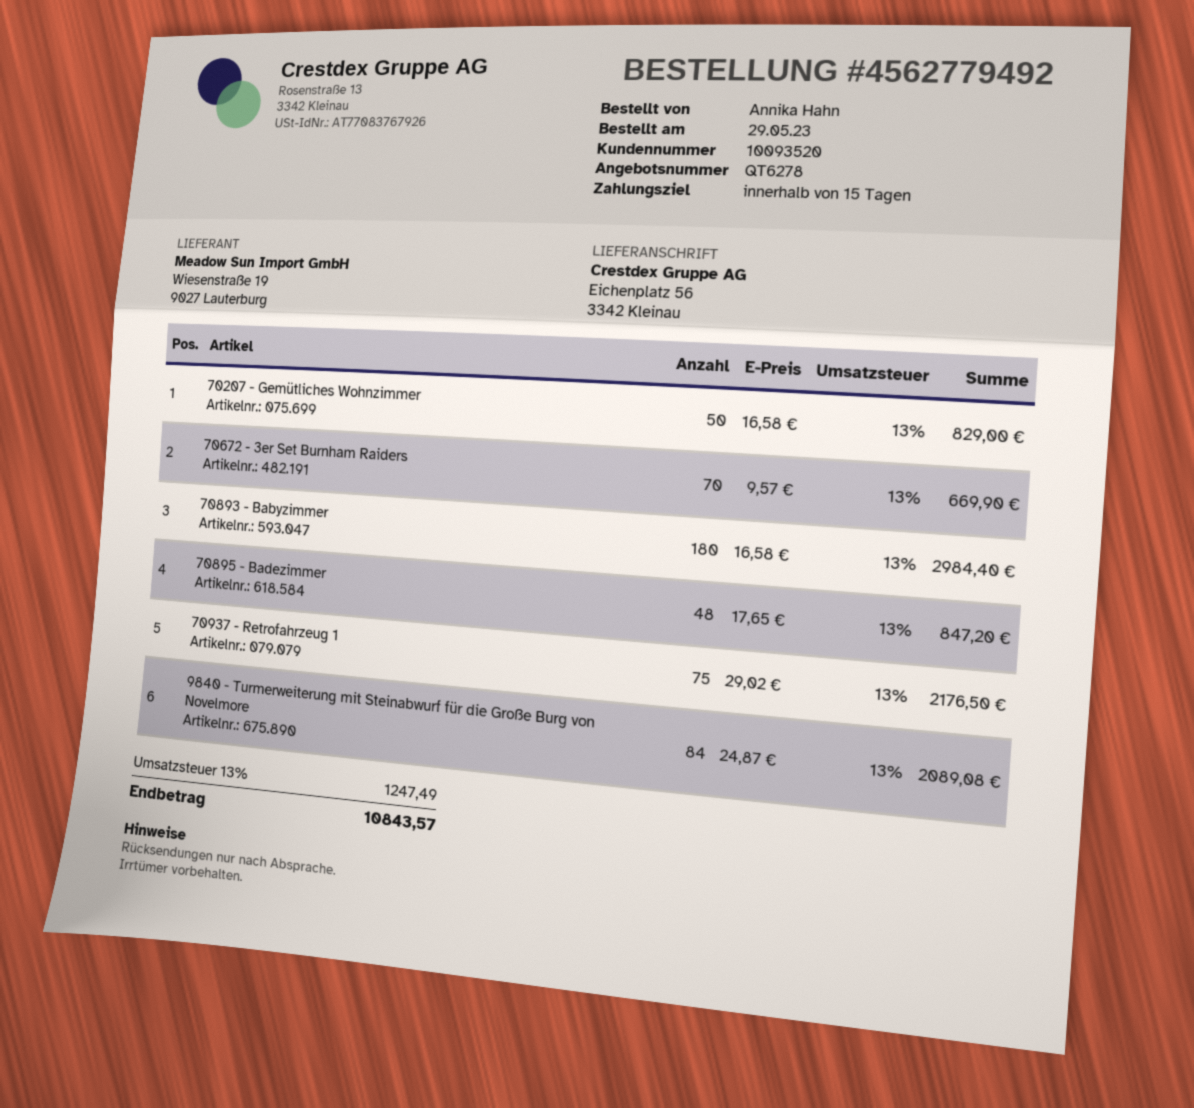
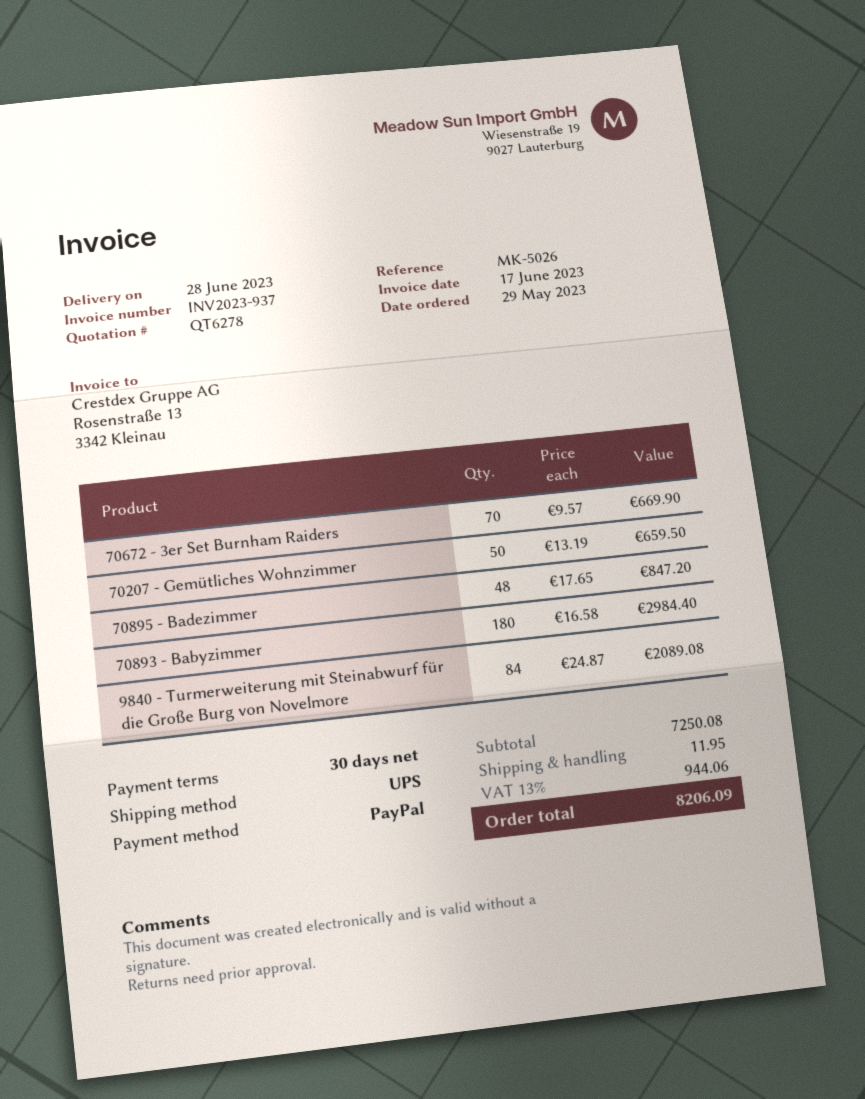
payment terms: 15 days -> 30 days
70207 - Gemütliches Wohnzimmer: 50 x 16.58 = 829.00 -> 50 x 13.19 = 659.50
70937 - Retrofahrzeug 1: 75 x 29.02 = 2176.50 -> none
shipping: none -> 11.95
tax: 13% = 1247.49 -> 13% = 944.06
total: 10843.57 -> 8206.09

